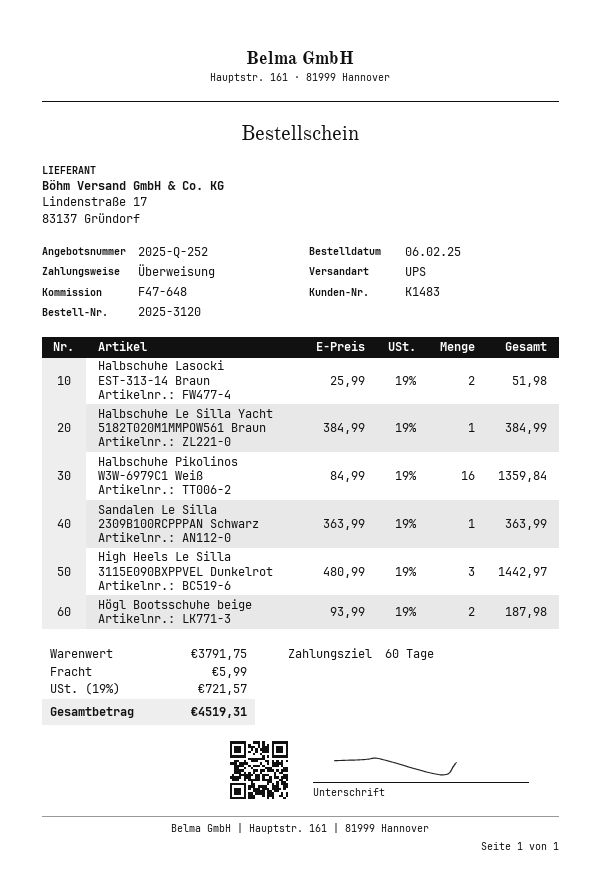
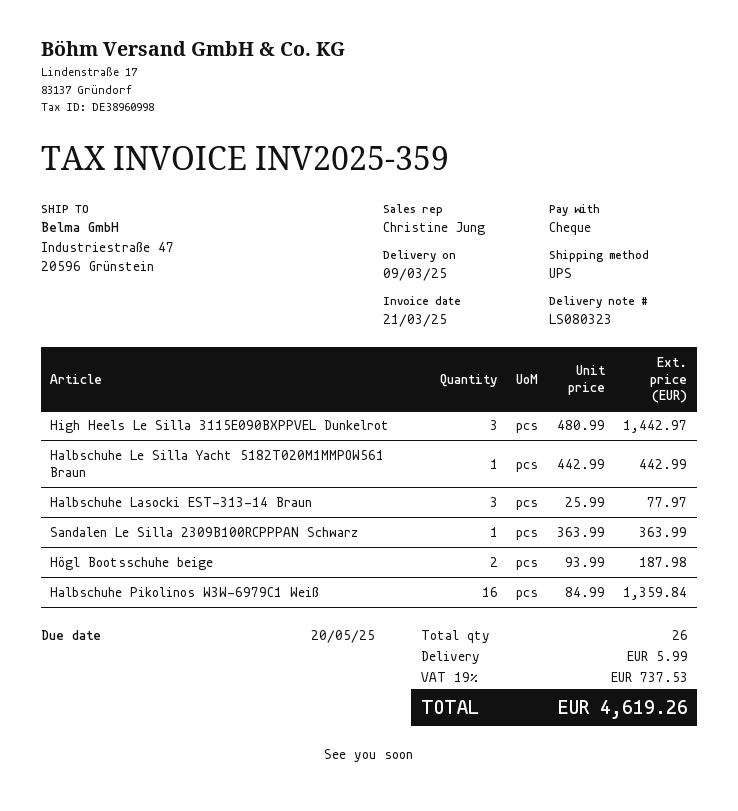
payment method: bank transfer -> cheque
Halbschuhe Lasocki EST-313-14 Braun: 2 x 25.99 = 51.98 -> 3 x 25.99 = 77.97
Halbschuhe Le Silla Yacht 5182T020M1MMPOW561 Braun: 1 x 384.99 = 384.99 -> 1 x 442.99 = 442.99
tax: 19% = 721.57 -> 19% = 737.53
total: 4519.31 -> 4619.26

